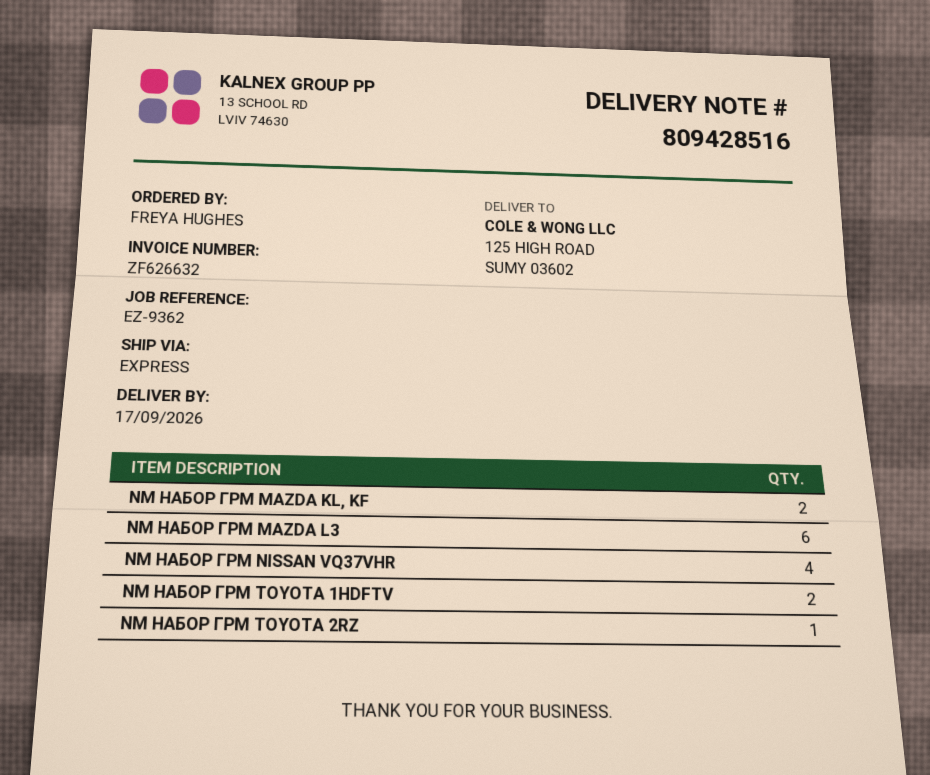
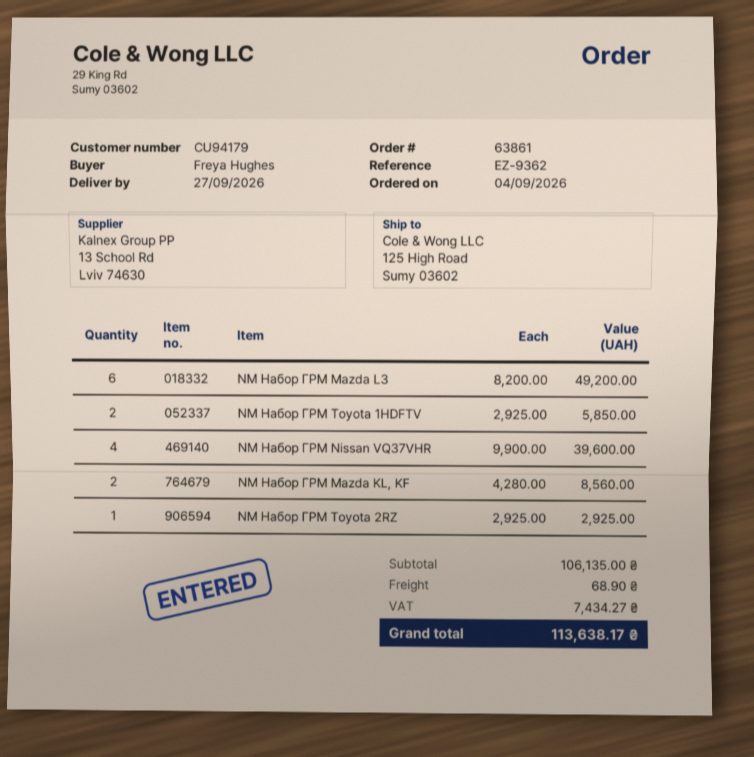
delivery date: 2026-09-17 -> 2026-09-27

